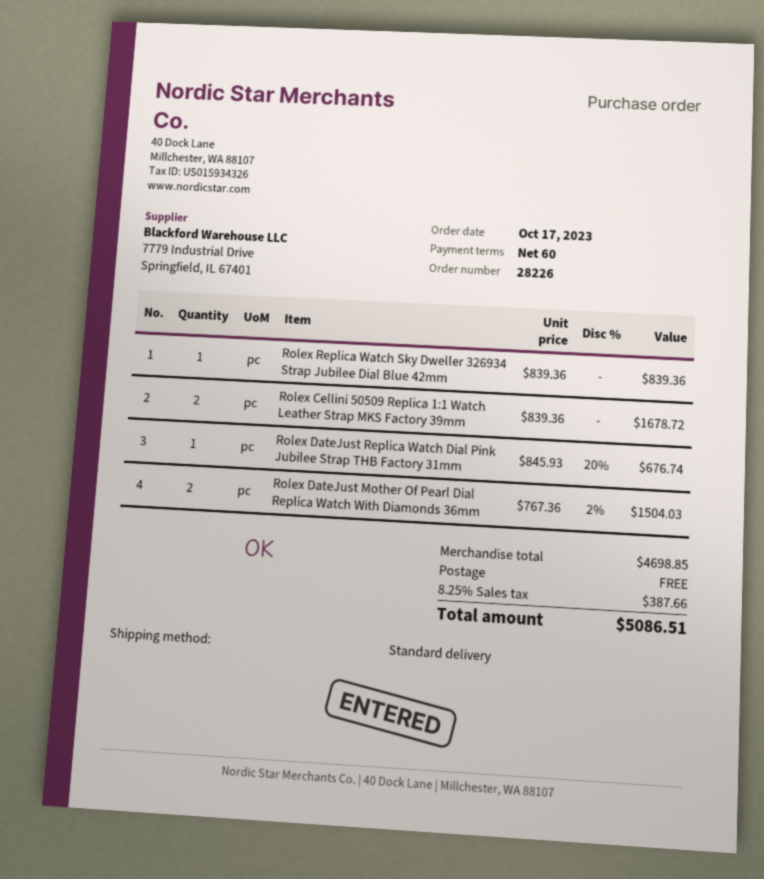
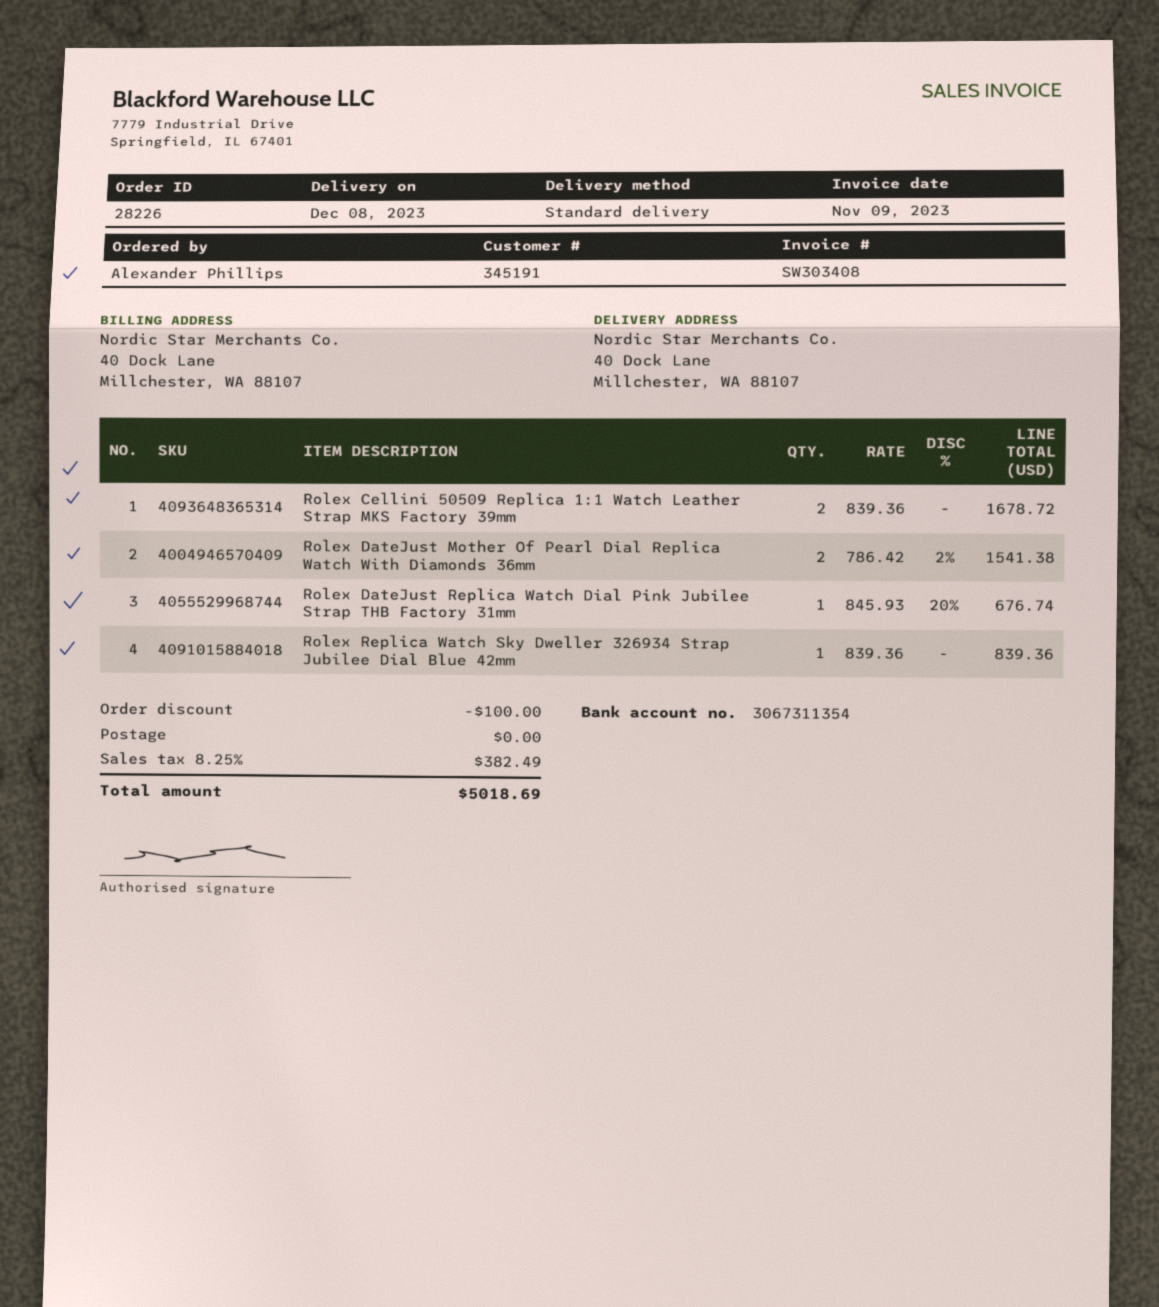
Rolex DateJust Mother Of Pearl Dial Replica Watch With Diamonds 36mm: 2 x 767.36 - 2% = 1504.03 -> 2 x 786.42 - 2% = 1541.38
discount: none -> 100.00
tax: 8.25% = 387.66 -> 8.25% = 382.49
total: 5086.51 -> 5018.69

